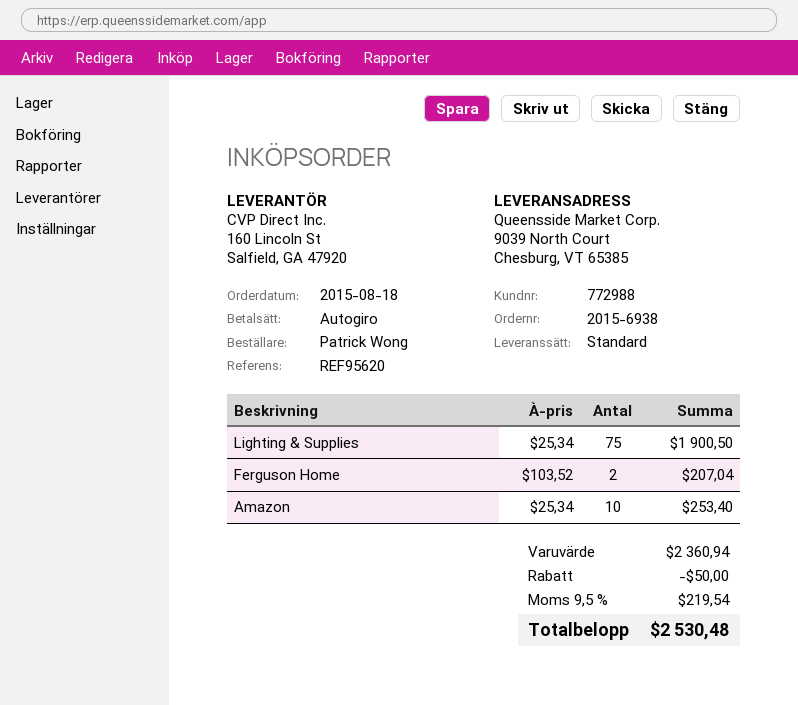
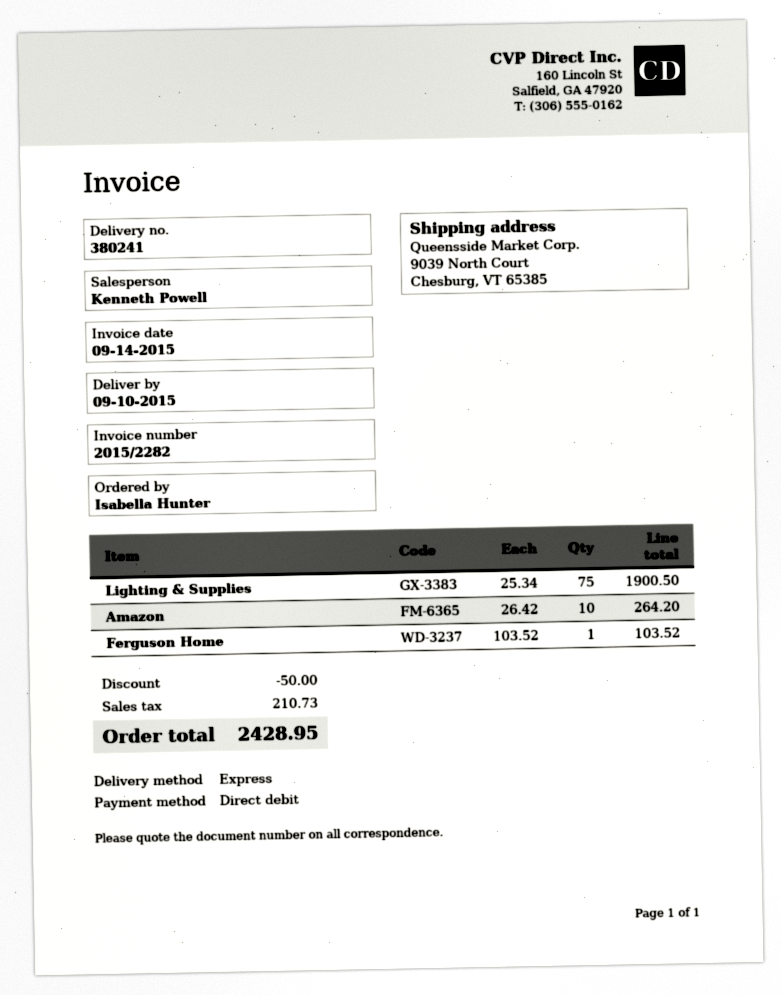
ordered by: Patrick Wong -> Isabella Hunter
shipping method: standard -> express
Ferguson Home: 2 x 103.52 = 207.04 -> 1 x 103.52 = 103.52
Amazon: 10 x 25.34 = 253.40 -> 10 x 26.42 = 264.20
tax: 219.54 -> 210.73
total: 2530.48 -> 2428.95

